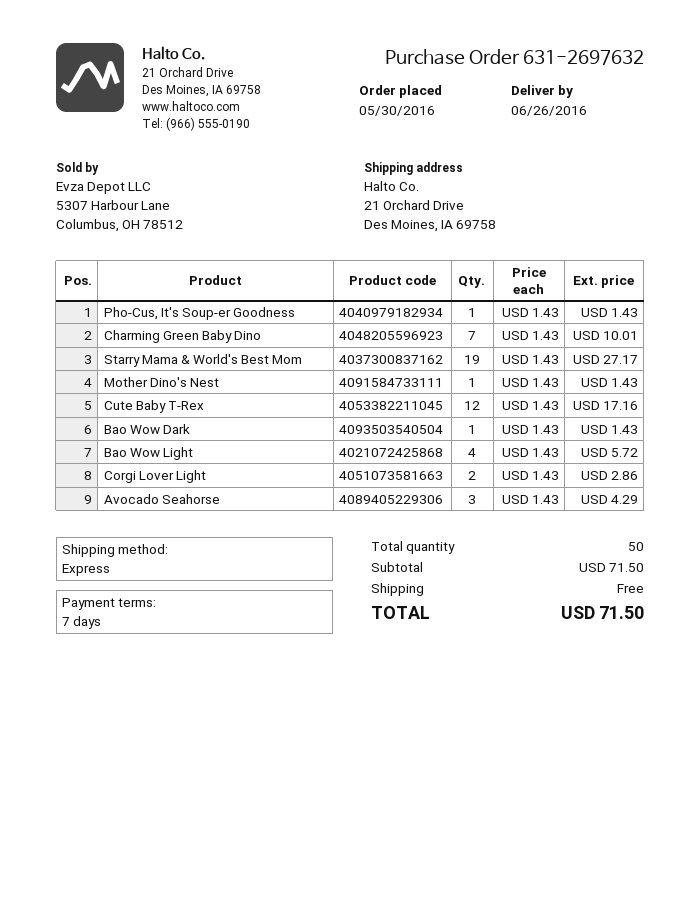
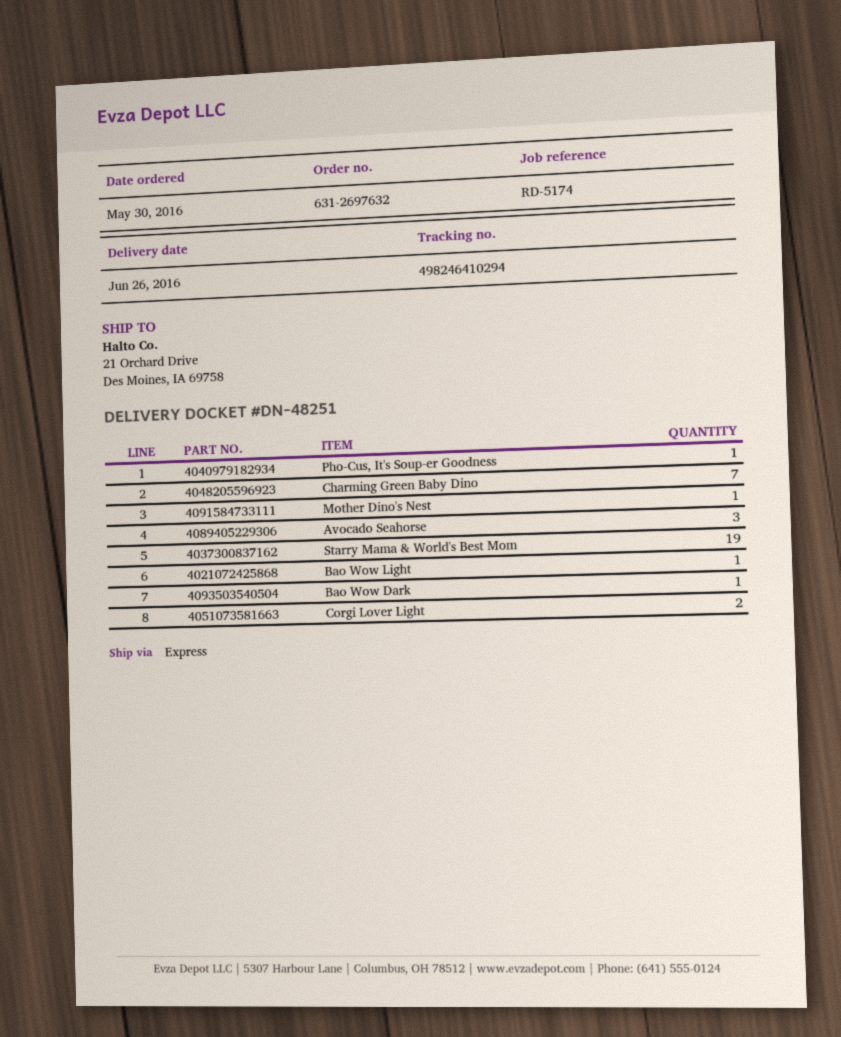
Cute Baby T-Rex: 12 -> none
Bao Wow Light: 4 -> 1

